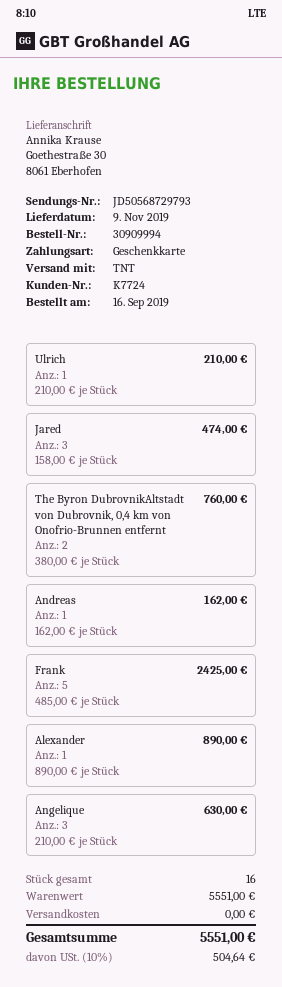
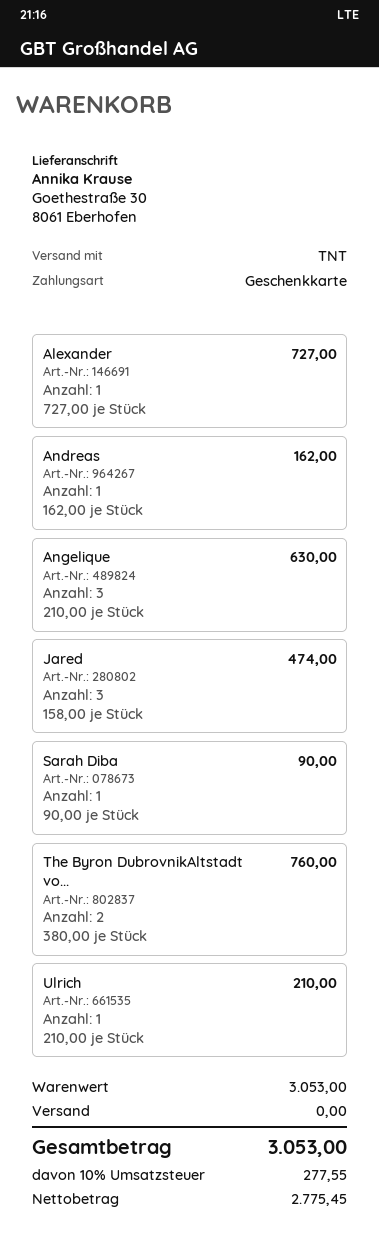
Frank: 5 x 485.00 = 2425.00 -> none
Alexander: 1 x 890.00 = 890.00 -> 1 x 727.00 = 727.00
Sarah Diba: none -> 1 x 90.00 = 90.00
subtotal: 5551.00 -> 3053.00
tax: 10% = 504.64 -> 10% = 277.55
total: 5551.00 -> 3053.00

